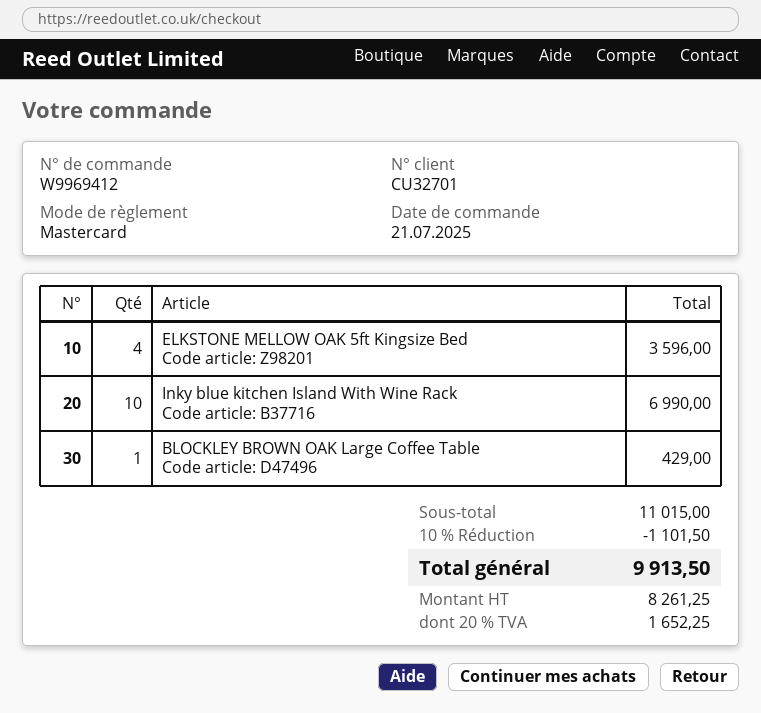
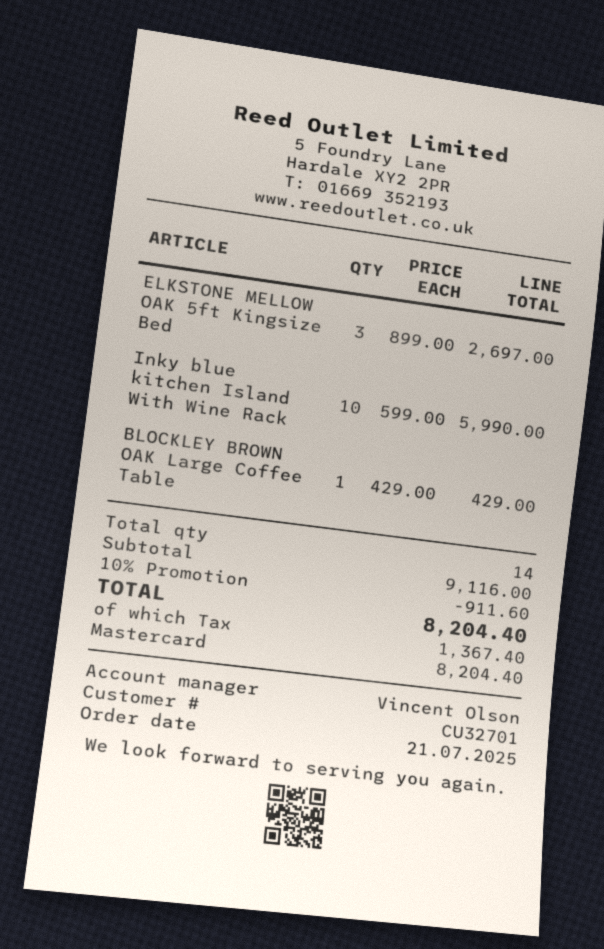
ELKSTONE MELLOW OAK 5ft Kingsize Bed: 4 for 3596.00 -> 3 for 2697.00
Inky blue kitchen Island With Wine Rack: 10 for 6990.00 -> 10 for 5990.00
subtotal: 11015.00 -> 9116.00
discount: 10% = 1101.50 -> 10% = 911.60
tax: 1652.25 -> 1367.40
total: 9913.50 -> 8204.40

